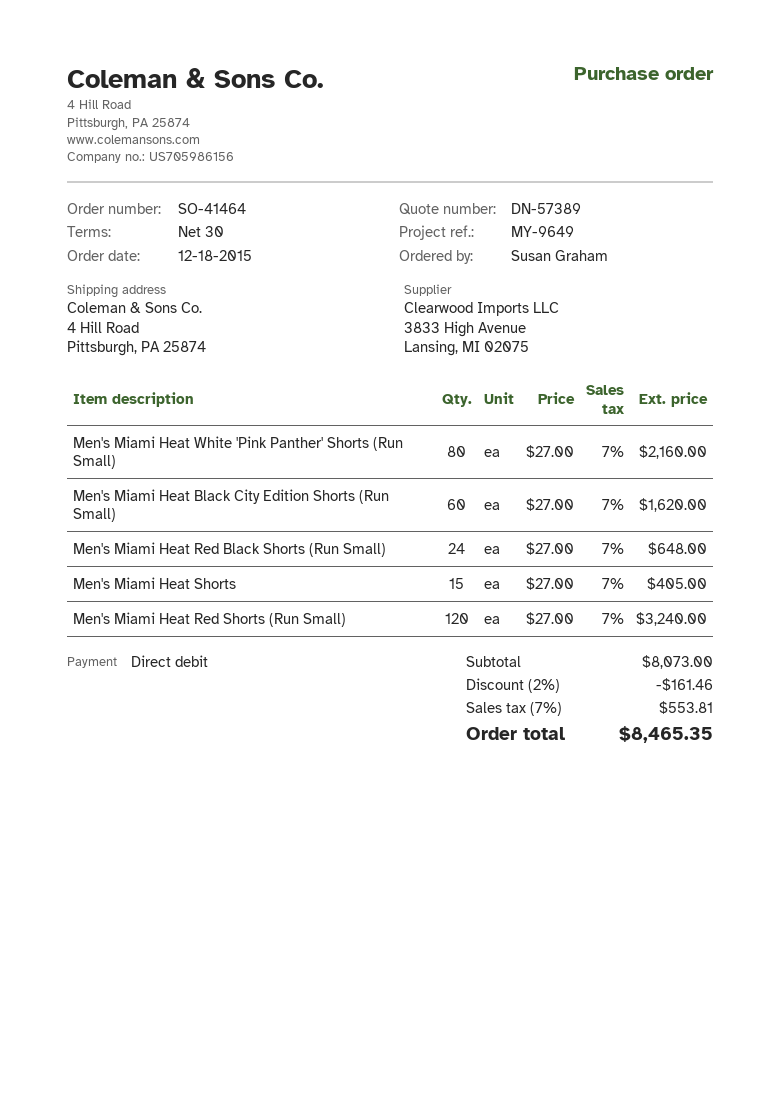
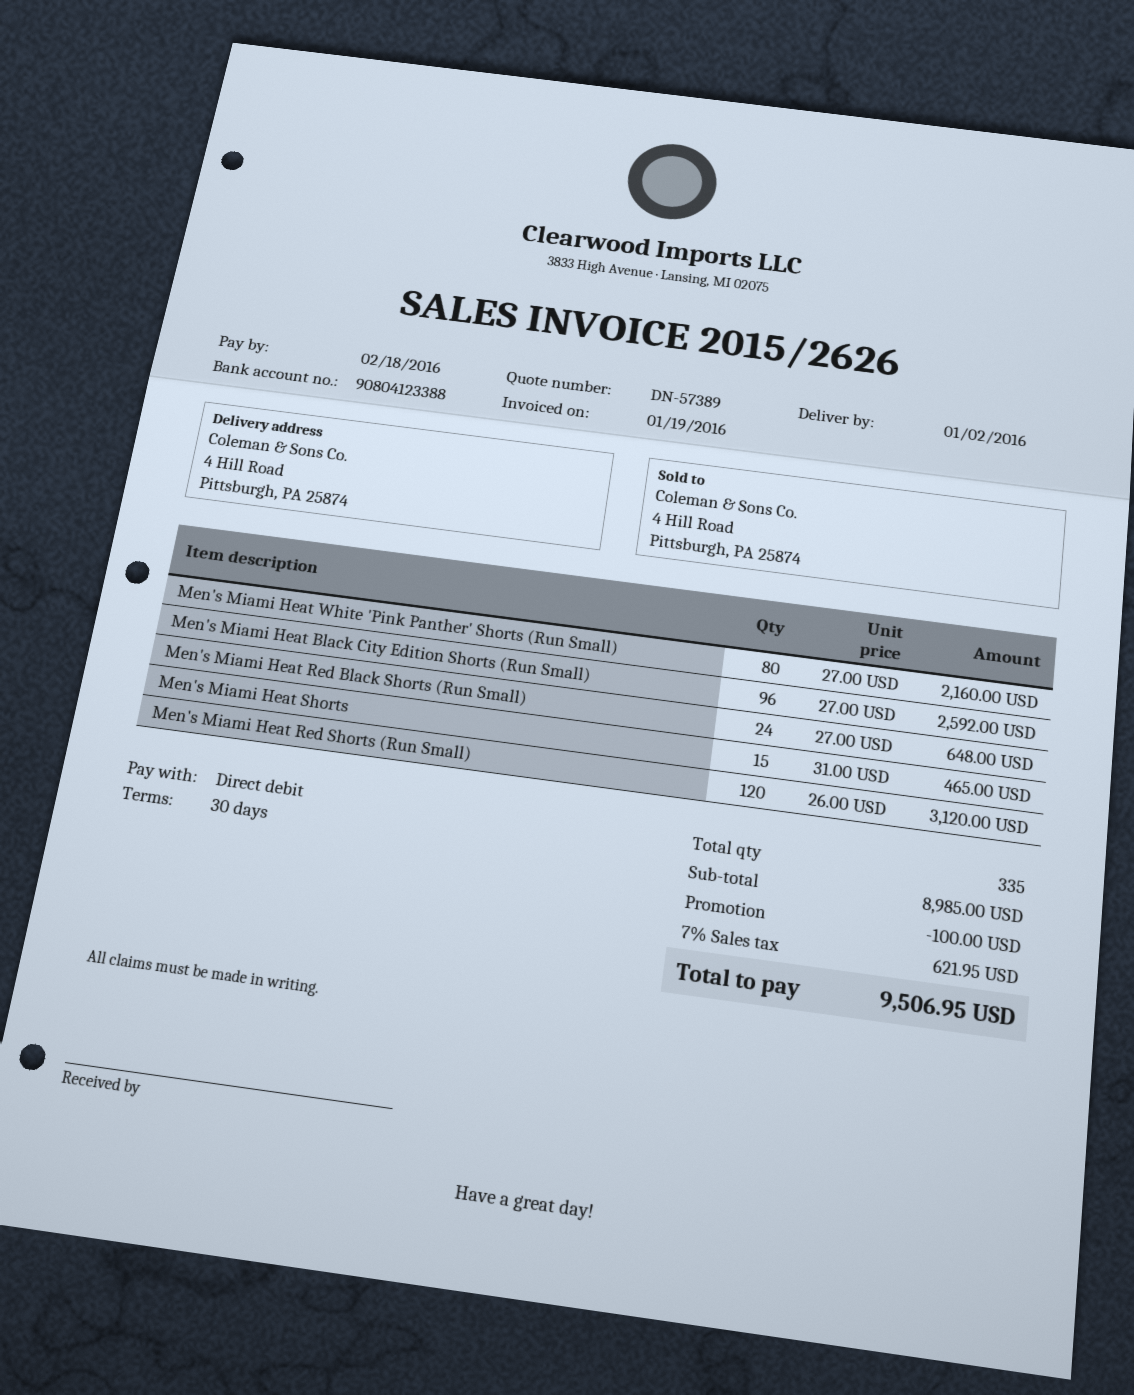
Men's Miami Heat Black City Edition Shorts (Run Small): 60 x 27.00 = 1620.00 -> 96 x 27.00 = 2592.00
Men's Miami Heat Shorts: 15 x 27.00 = 405.00 -> 15 x 31.00 = 465.00
Men's Miami Heat Red Shorts (Run Small): 120 x 27.00 = 3240.00 -> 120 x 26.00 = 3120.00
subtotal: 8073.00 -> 8985.00
discount: 161.46 -> 100.00
tax: 7% = 553.81 -> 7% = 621.95
total: 8465.35 -> 9506.95

